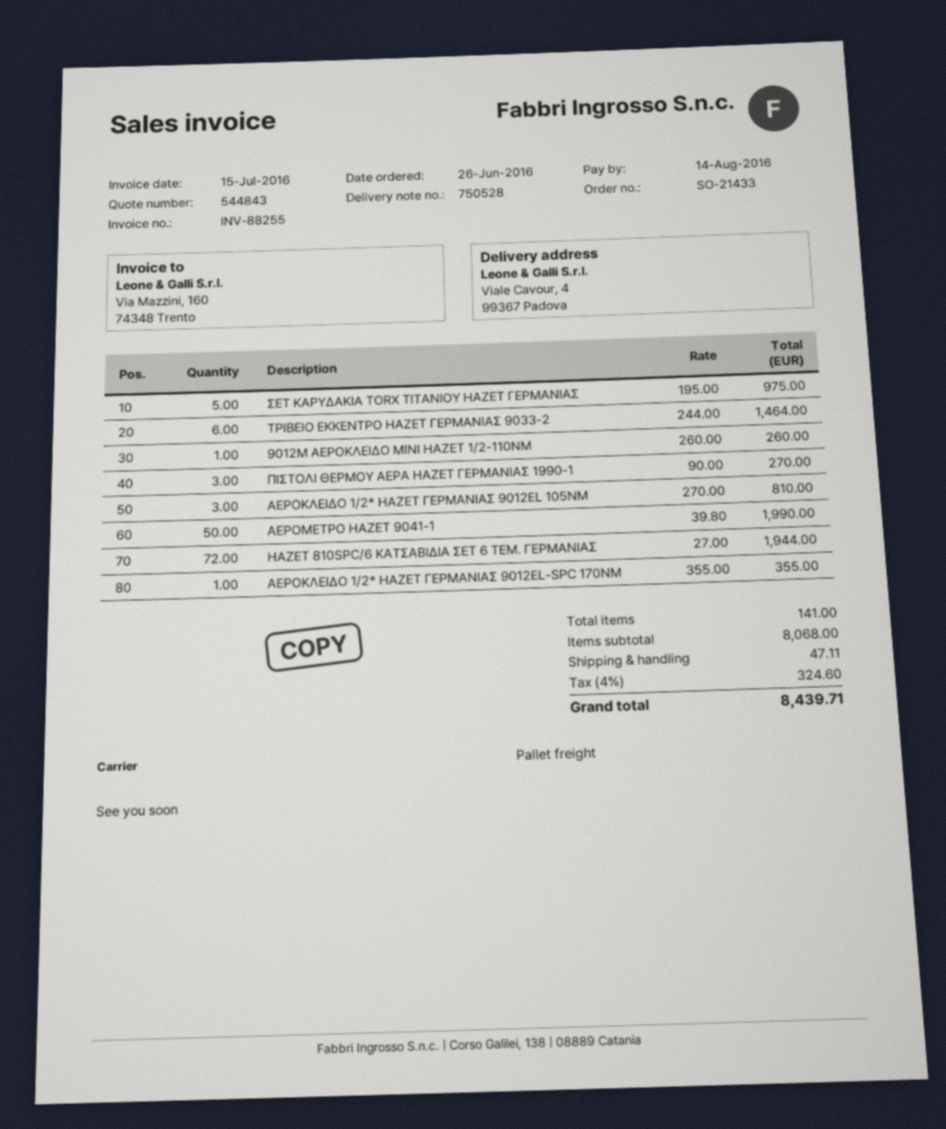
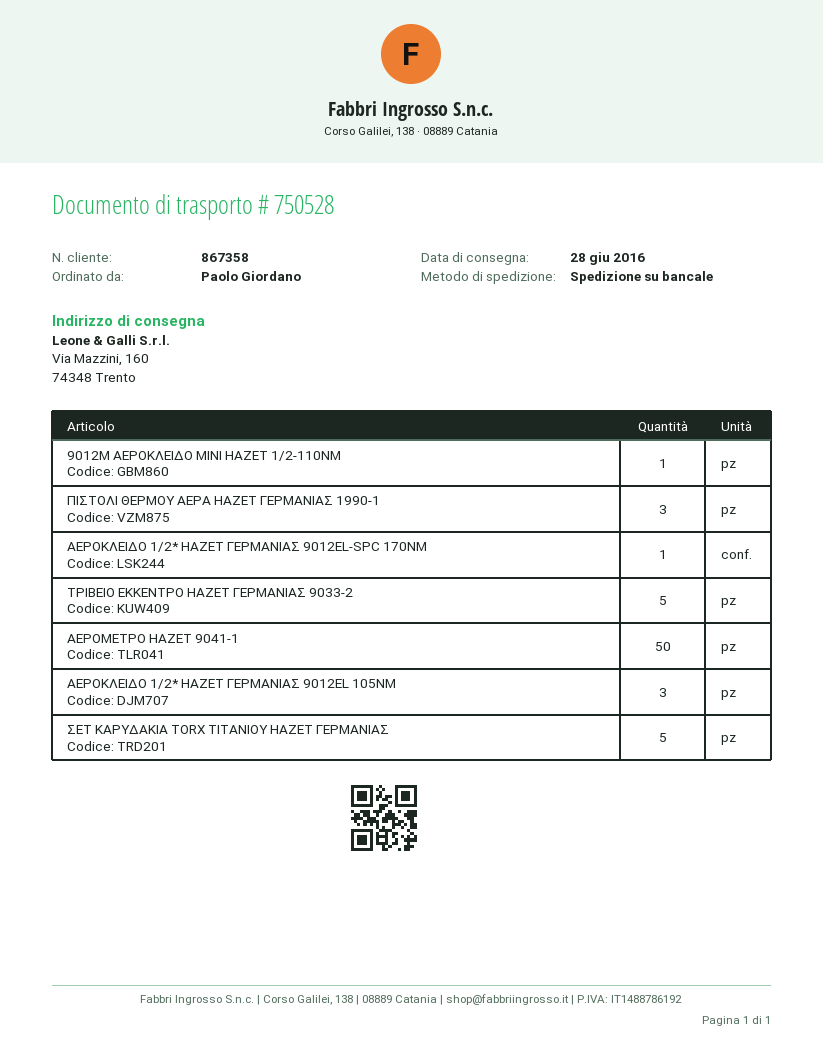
ship to: Viale Cavour, 4, 99367 Padova -> Via Mazzini, 160, 74348 Trento
ΤΡΙΒΕΙΟ ΕΚΚΕΝΤΡΟ HAZET ΓΕΡΜΑΝΙΑΣ 9033-2: 6 -> 5
HAZET 810SPC/6 ΚΑΤΣΑΒΙΔΙΑ ΣΕΤ 6 ΤΕΜ. ΓΕΡΜΑΝΙΑΣ: 72 -> none

